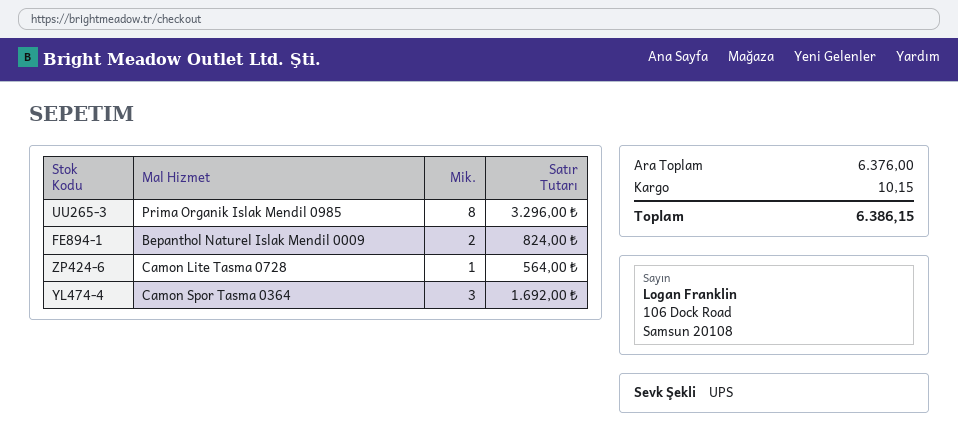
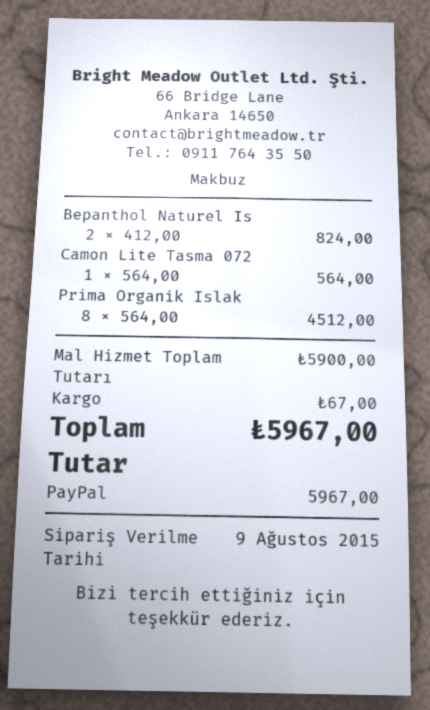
Prima Organik Islak Mendil 0985: 8 for 3296.00 -> 8 for 4512.00
Camon Spor Tasma 0364: 3 for 1692.00 -> none
subtotal: 6376.00 -> 5900.00
shipping: 10.15 -> 67.00
total: 6386.15 -> 5967.00

